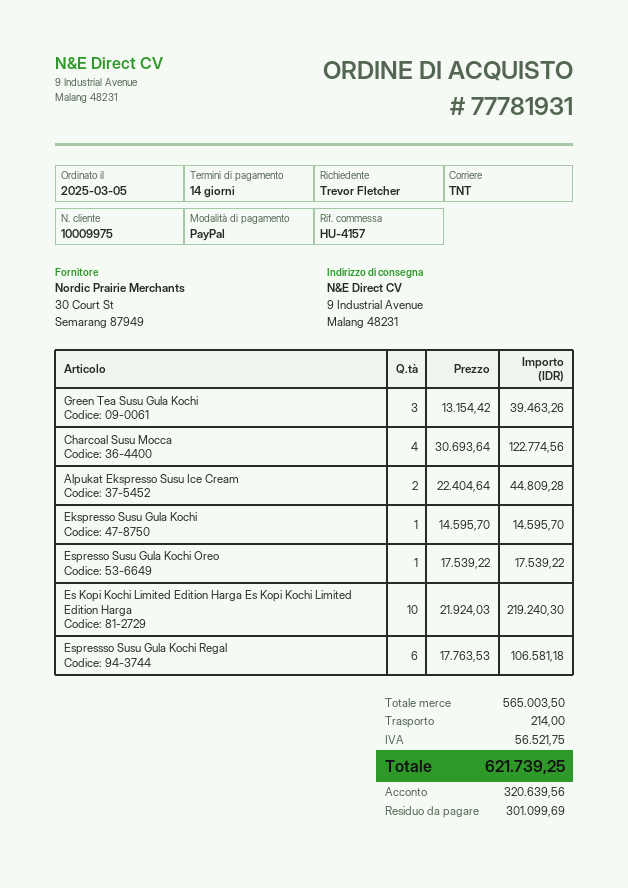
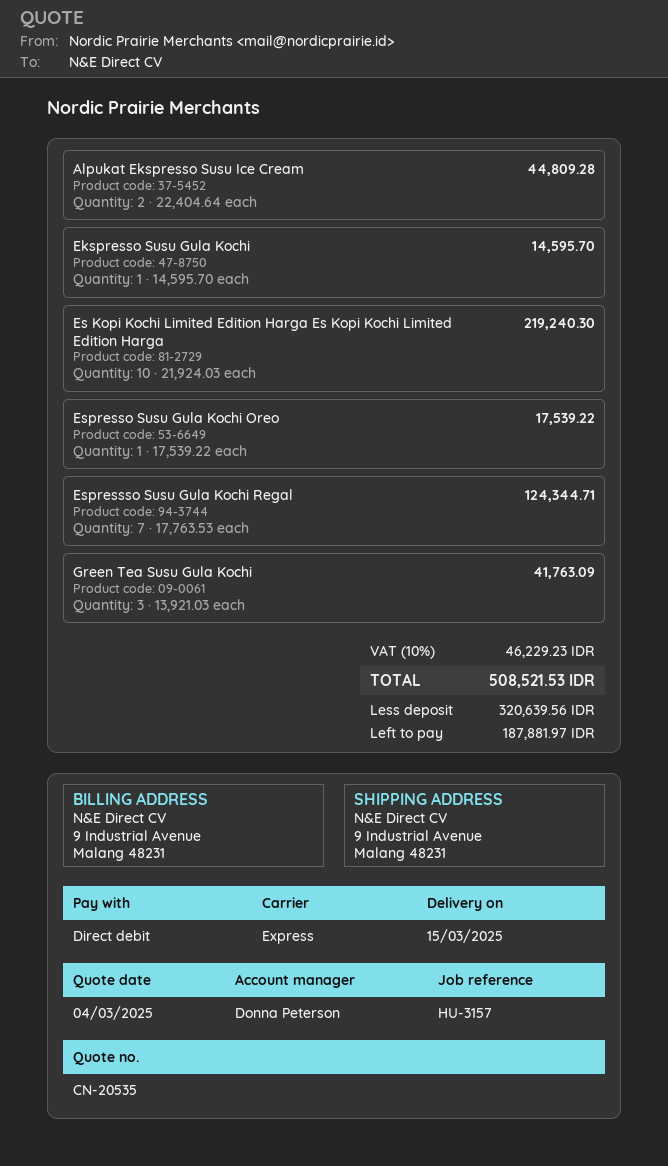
reference: HU-4157 -> HU-3157
payment method: PayPal -> direct debit
shipping method: TNT -> express
Green Tea Susu Gula Kochi: 3 x 13154.42 = 39463.26 -> 3 x 13921.03 = 41763.09
Charcoal Susu Mocca: 4 x 30693.64 = 122774.56 -> none
Espressso Susu Gula Kochi Regal: 6 x 17763.53 = 106581.18 -> 7 x 17763.53 = 124344.71
shipping: 214.00 -> none
tax: 56521.75 -> 46229.23
total: 621739.25 -> 508521.53
balance: 301099.69 -> 187881.97

